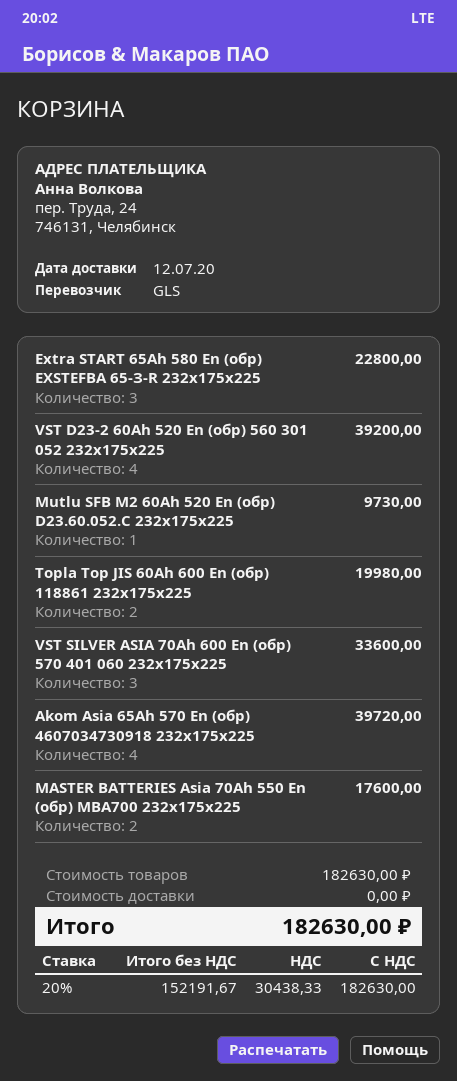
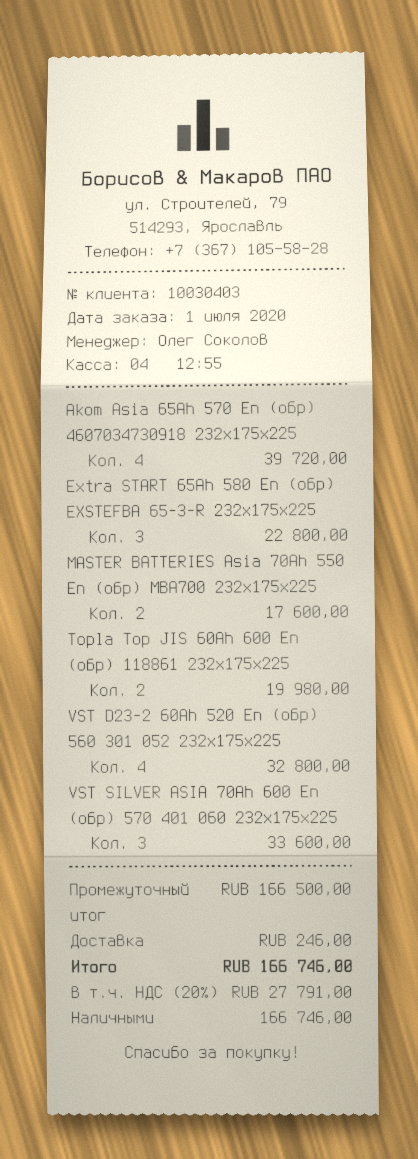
VST D23‑2 60Ah 520 En (обр) 560 301 052 232x175x225: 4 for 39200.00 -> 4 for 32800.00
Mutlu SFB M2 60Ah 520 En (обр) D23.60.052.С 232x175x225: 1 for 9730.00 -> none
subtotal: 182630.00 -> 166500.00
shipping: 0.00 -> 246.00
tax: 20% = 30438.33 -> 20% = 27791.00
total: 182630.00 -> 166746.00

